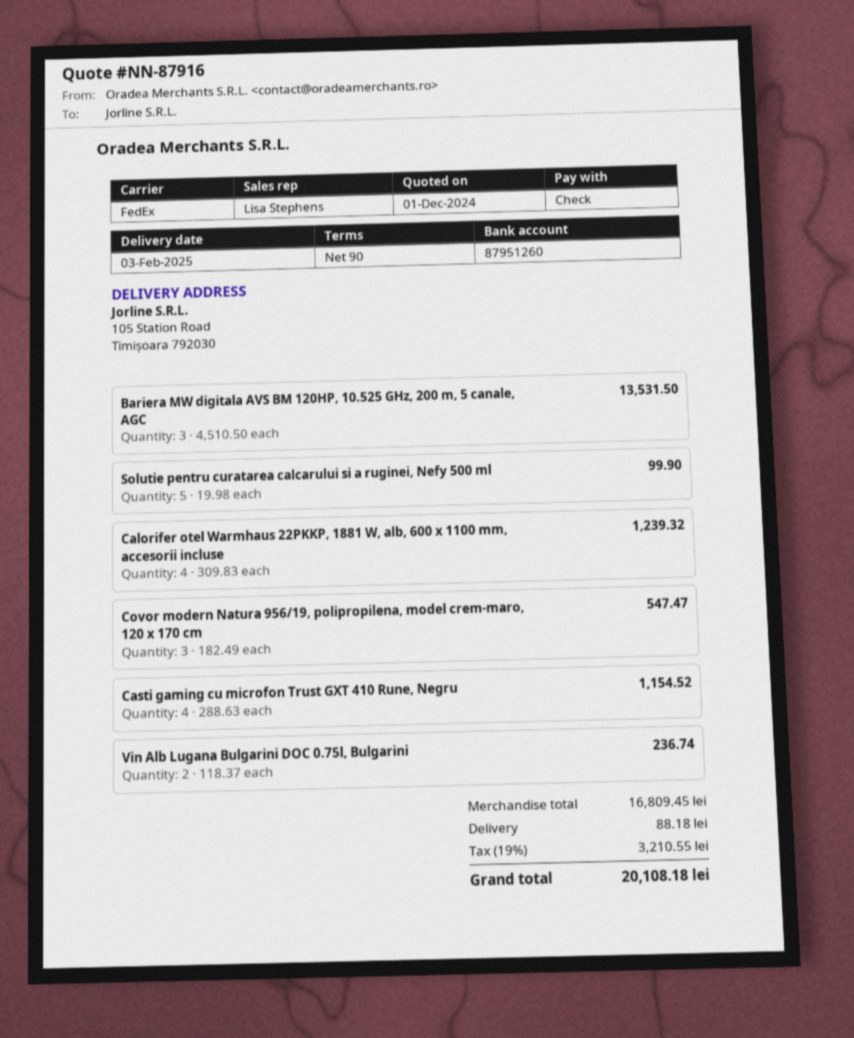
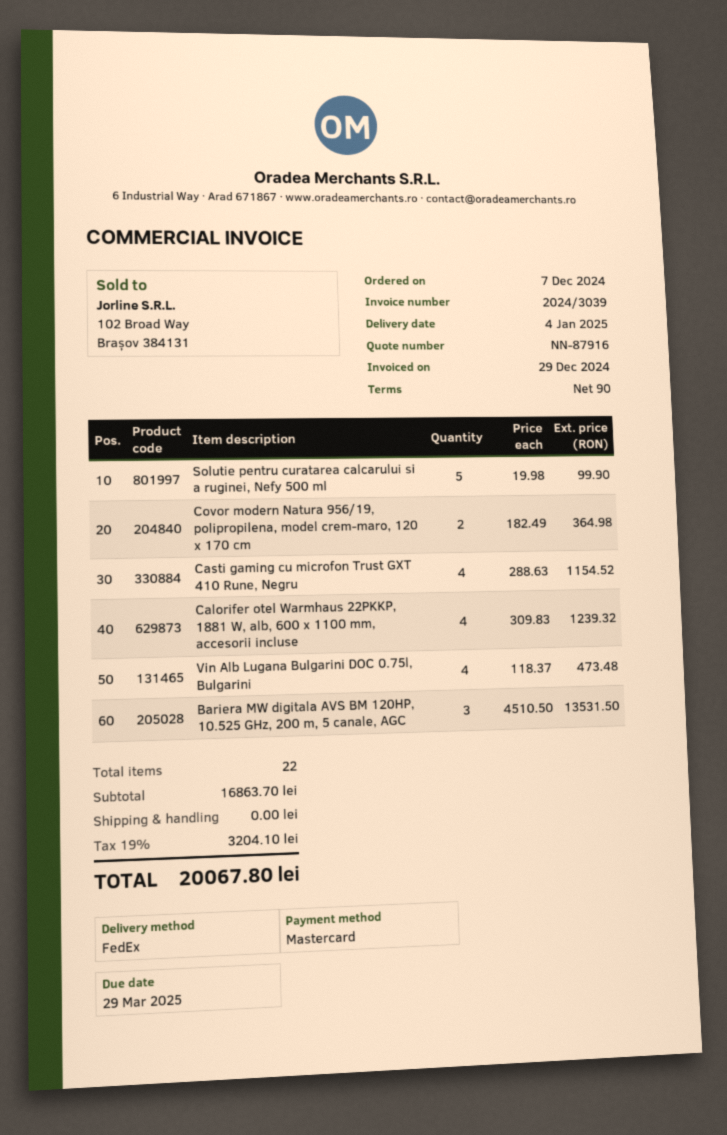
delivery date: 2025-02-03 -> 2025-01-04
payment method: cheque -> Mastercard
Covor modern Natura 956/19, polipropilena, model crem-maro, 120 x 170 cm: 3 x 182.49 = 547.47 -> 2 x 182.49 = 364.98
Vin Alb Lugana Bulgarini DOC 0.75l, Bulgarini: 2 x 118.37 = 236.74 -> 4 x 118.37 = 473.48
subtotal: 16809.45 -> 16863.70
shipping: 88.18 -> 0.00
tax: 19% = 3210.55 -> 19% = 3204.10
total: 20108.18 -> 20067.80

